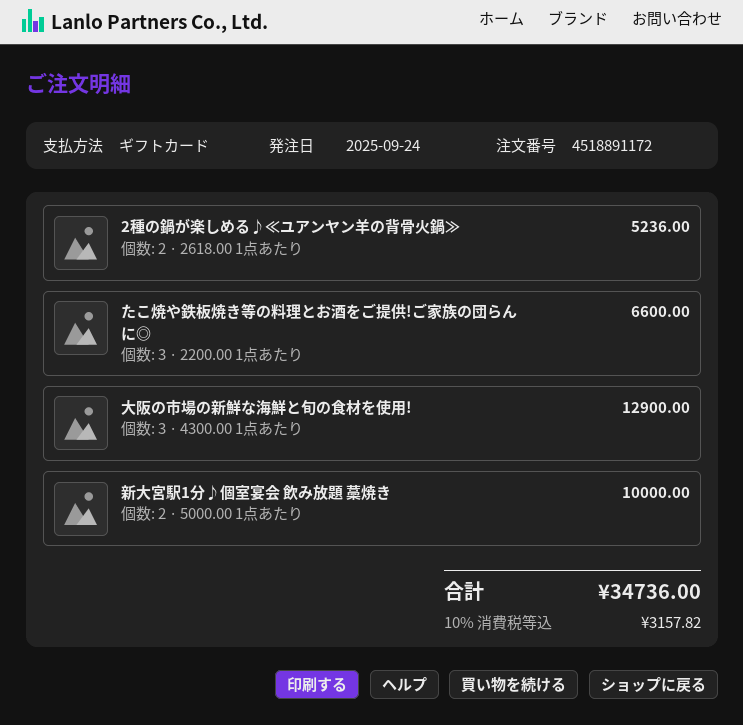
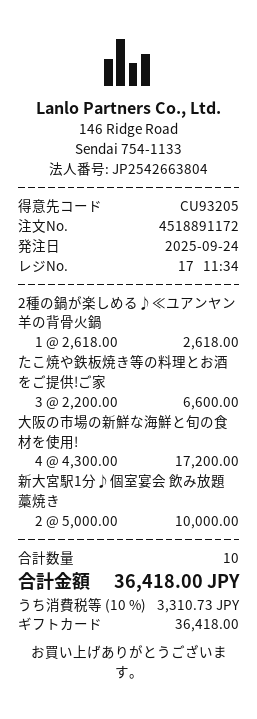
2種の鍋が楽しめる♪≪ユアンヤン羊の背骨火鍋≫: 2 x 2618.00 = 5236.00 -> 1 x 2618.00 = 2618.00
大阪の市場の新鮮な海鮮と旬の食材を使用!: 3 x 4300.00 = 12900.00 -> 4 x 4300.00 = 17200.00
tax: 10% = 3157.82 -> 10% = 3310.73
total: 34736.00 -> 36418.00

